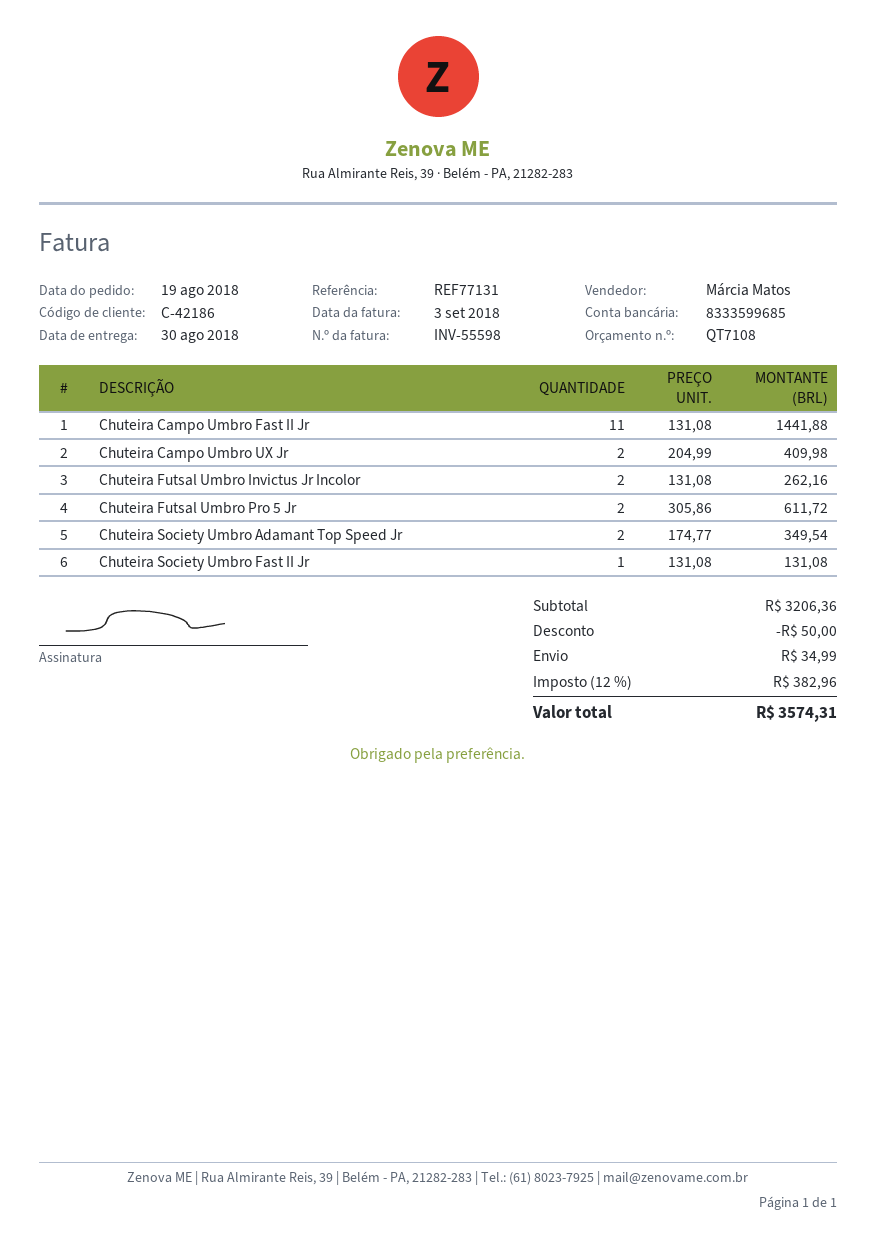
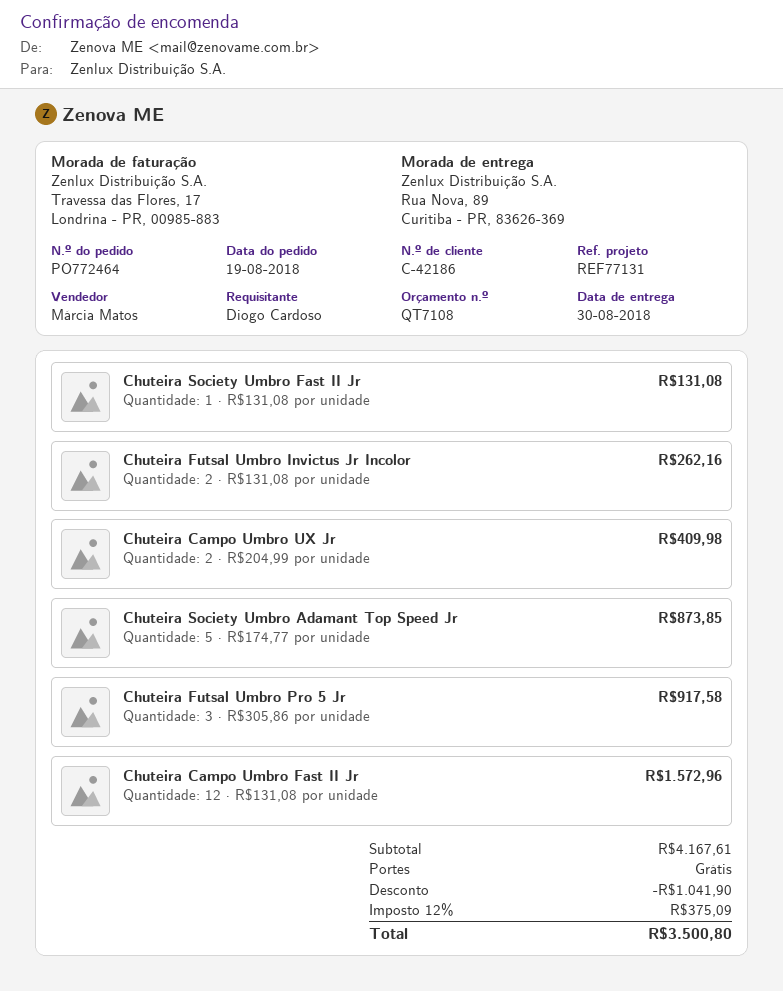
Chuteira Campo Umbro Fast II Jr: 11 x 131.08 = 1441.88 -> 12 x 131.08 = 1572.96
Chuteira Futsal Umbro Pro 5 Jr: 2 x 305.86 = 611.72 -> 3 x 305.86 = 917.58
Chuteira Society Umbro Adamant Top Speed Jr: 2 x 174.77 = 349.54 -> 5 x 174.77 = 873.85
subtotal: 3206.36 -> 4167.61
discount: 50.00 -> 1041.90
shipping: 34.99 -> 0.00
tax: 12% = 382.96 -> 12% = 375.09
total: 3574.31 -> 3500.80

